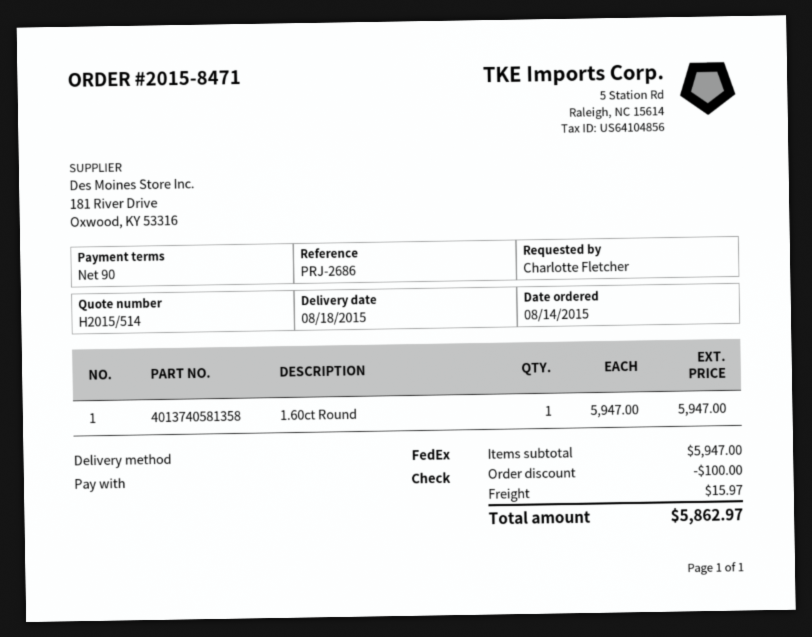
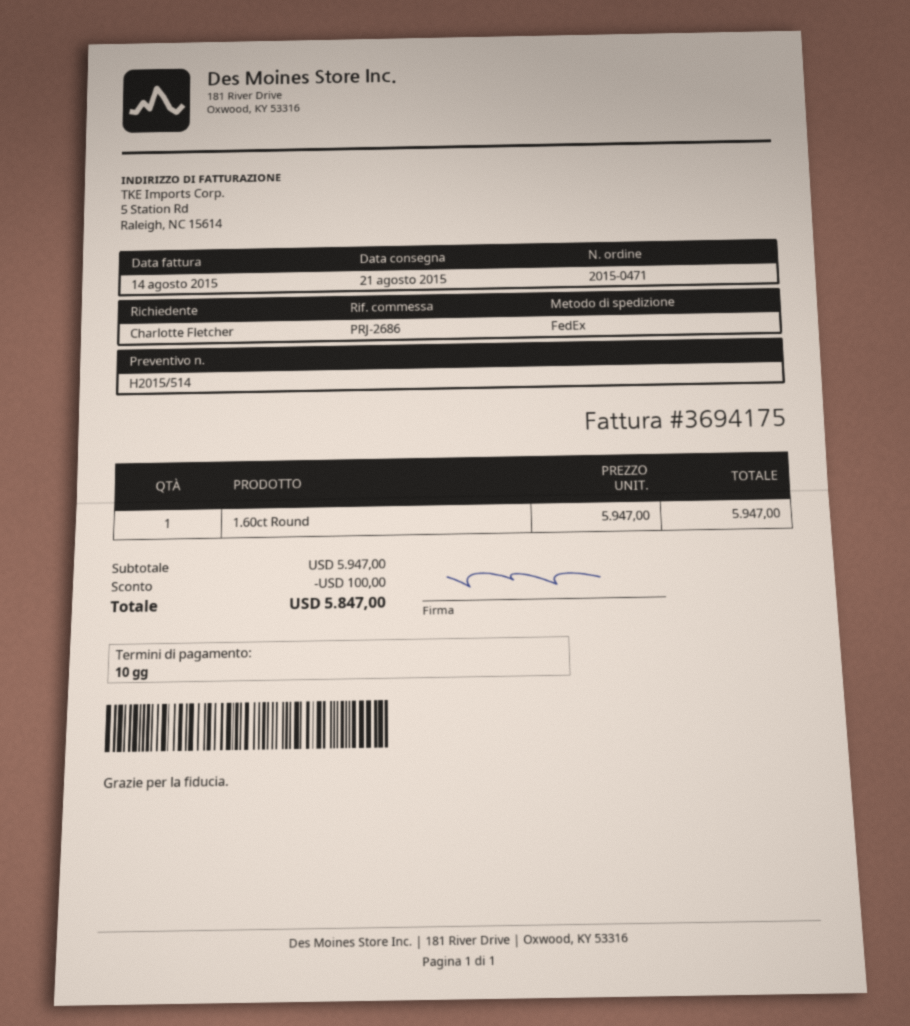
order number: 2015-8471 -> 2015-0471
delivery date: 2015-08-18 -> 2015-08-21
payment terms: 90 days -> 10 days
shipping: 15.97 -> none
total: 5862.97 -> 5847.00

